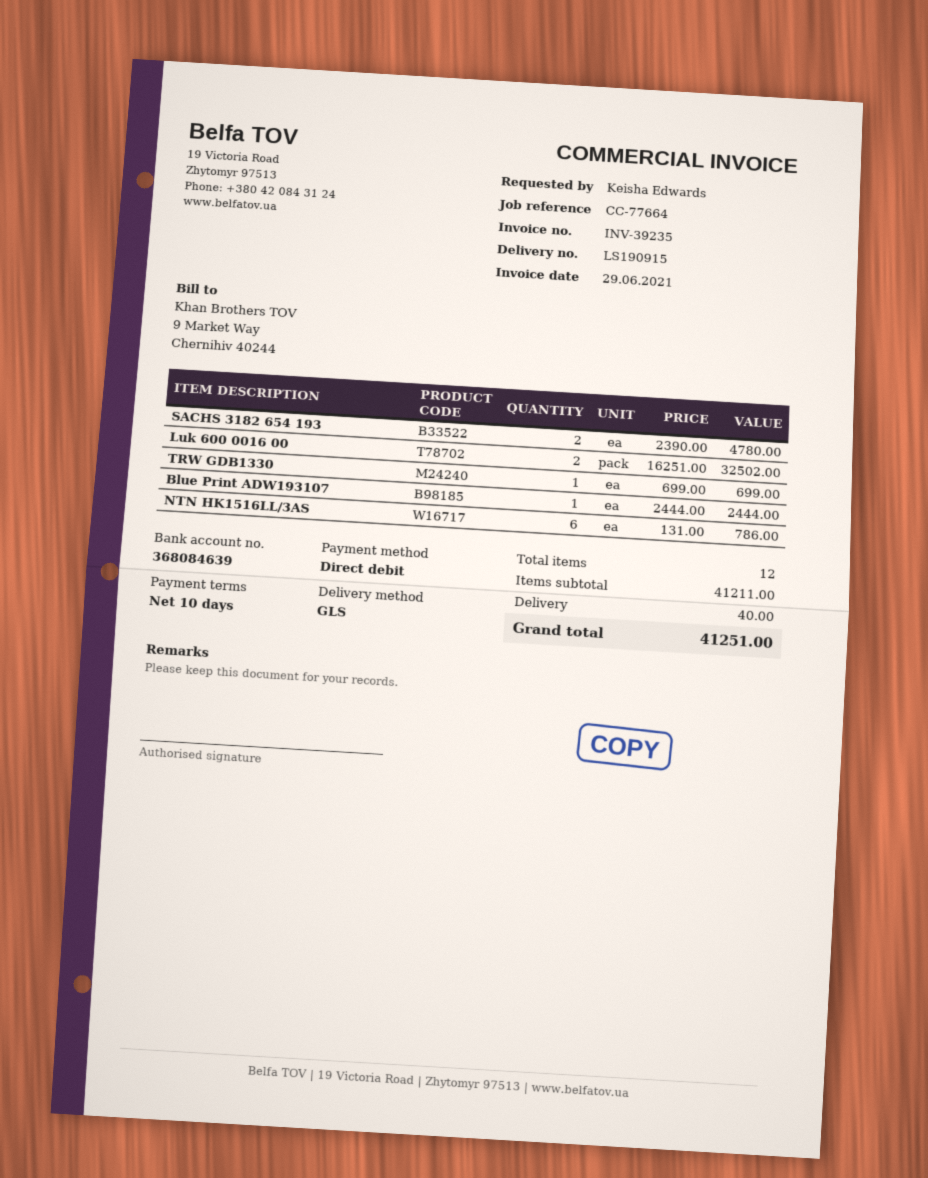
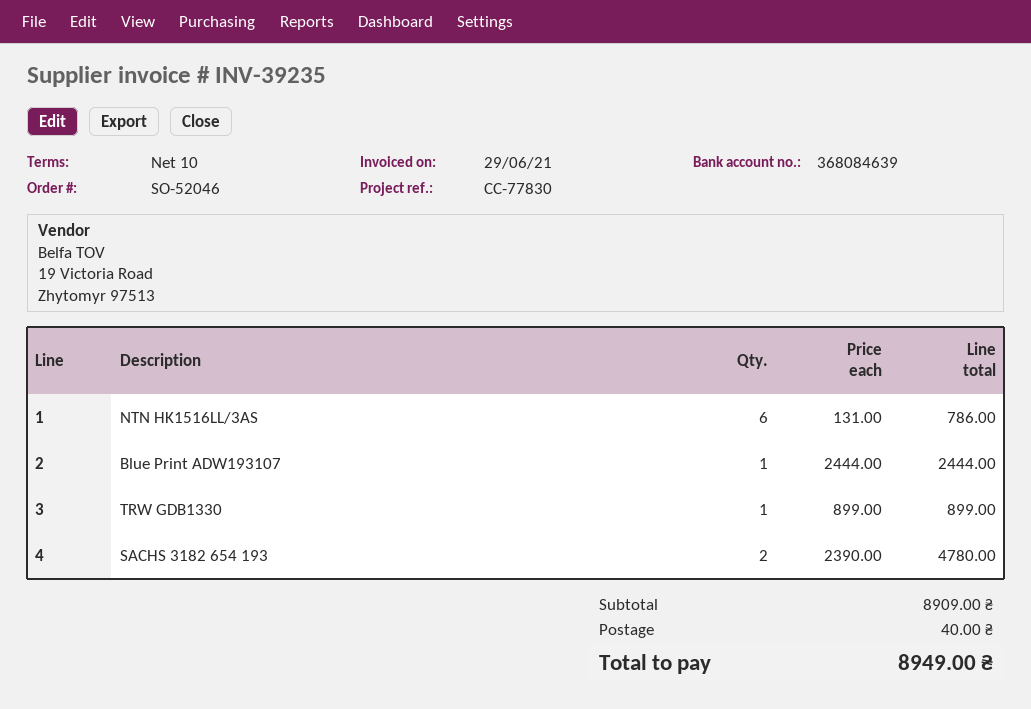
reference: CC-77664 -> CC-77830
Luk 600 0016 00: 2 x 16251.00 = 32502.00 -> none
TRW GDB1330: 1 x 699.00 = 699.00 -> 1 x 899.00 = 899.00
subtotal: 41211.00 -> 8909.00
total: 41251.00 -> 8949.00

